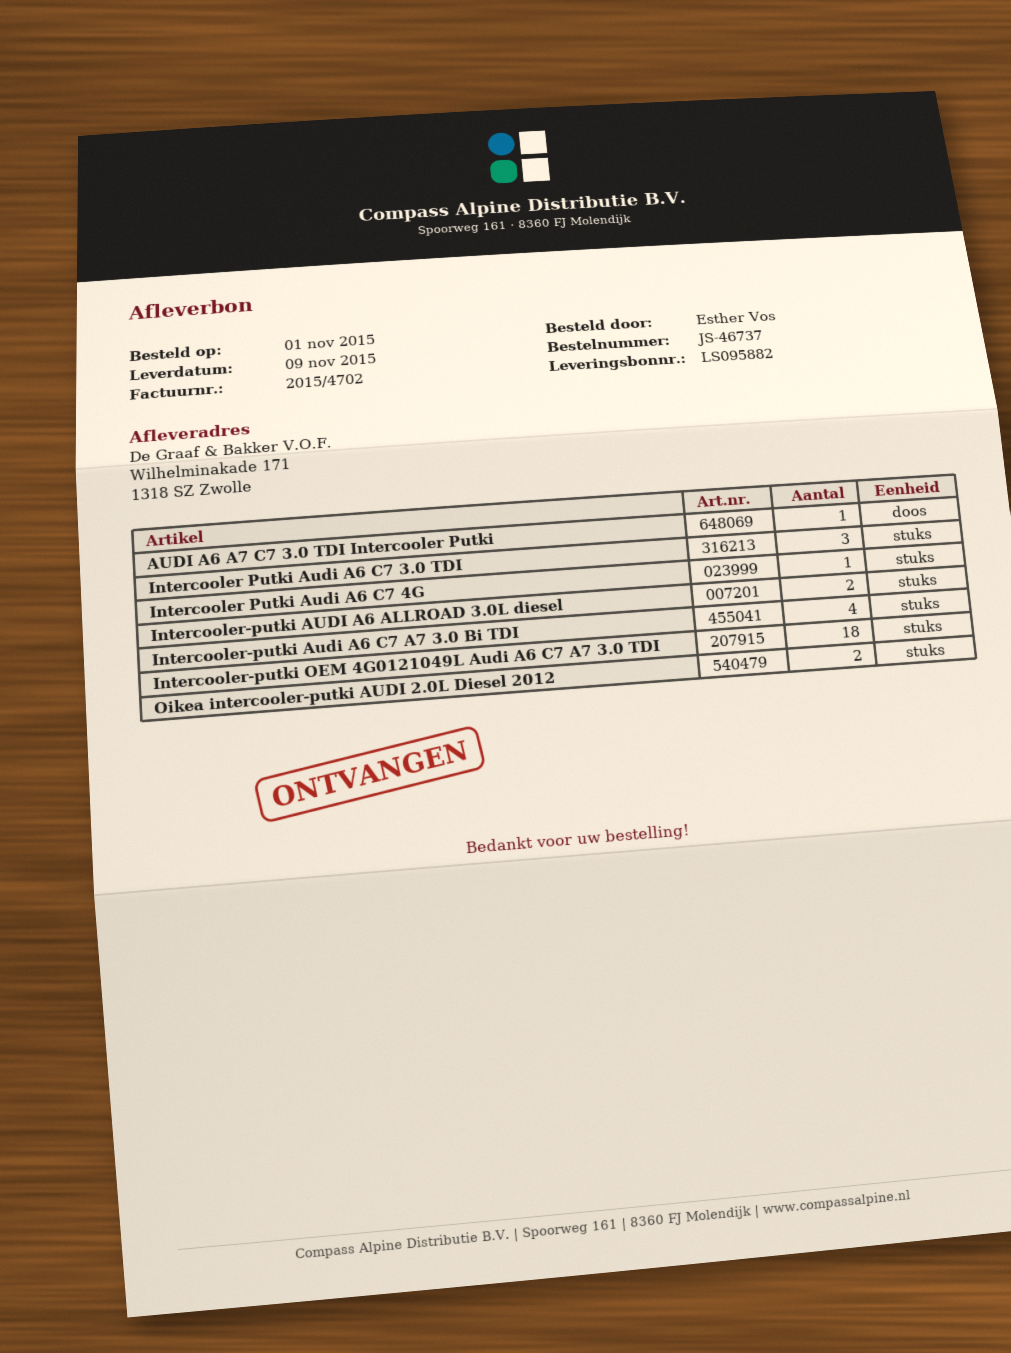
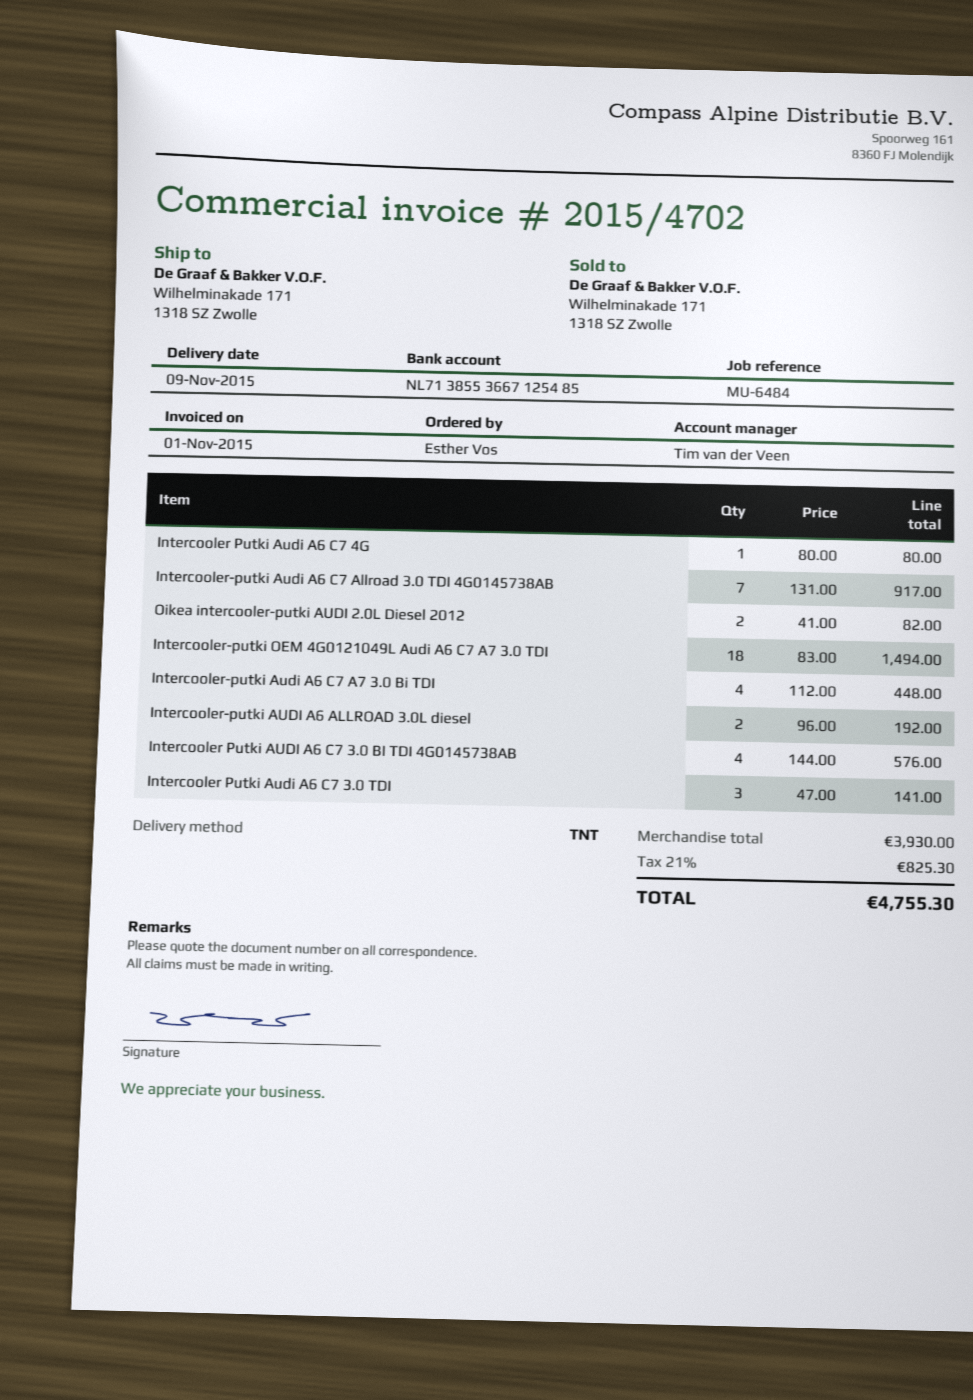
AUDI A6 A7 C7 3.0 TDI Intercooler Putki: 1 -> none
Intercooler-putki Audi A6 C7 Allroad 3.0 TDI 4G0145738AB: none -> 7
Intercooler Putki AUDI A6 C7 3.0 BI TDI 4G0145738AB: none -> 4

